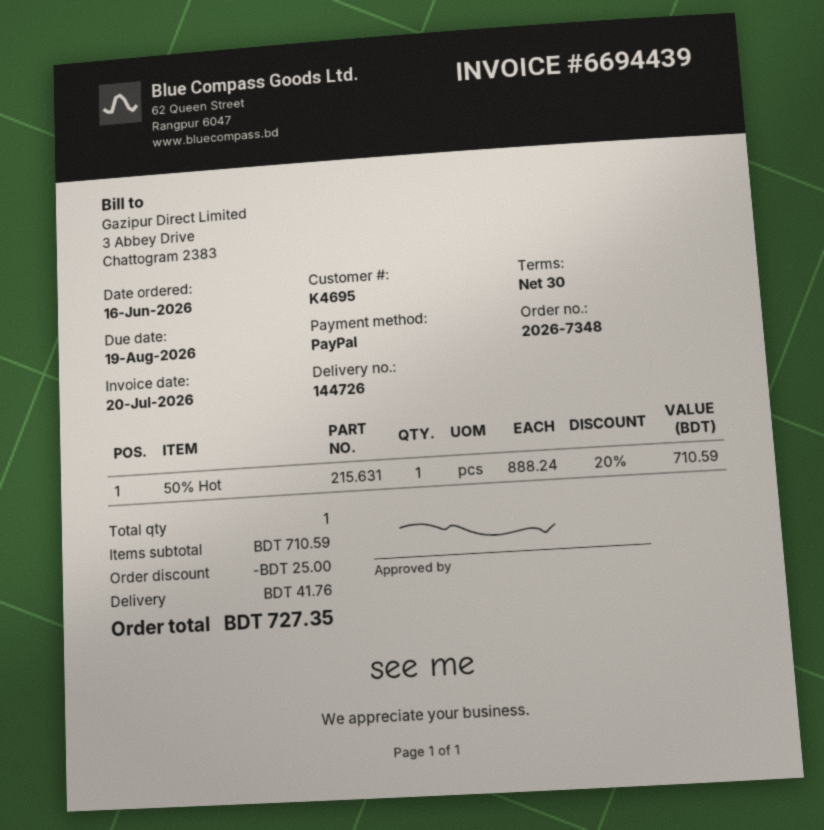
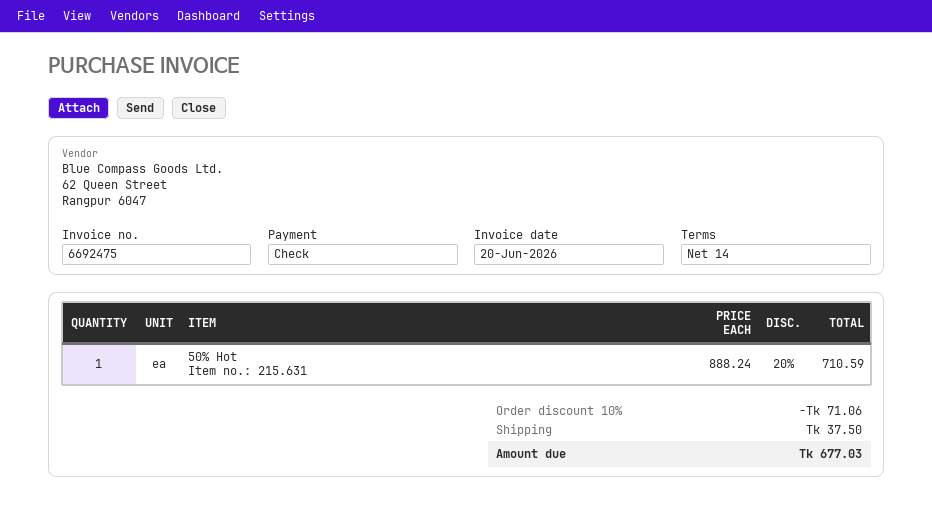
invoice number: 6694439 -> 6692475
invoice date: 2026-07-20 -> 2026-06-20
payment terms: 30 days -> 14 days
payment method: PayPal -> cheque
discount: 25.00 -> 71.06
shipping: 41.76 -> 37.50
total: 727.35 -> 677.03

